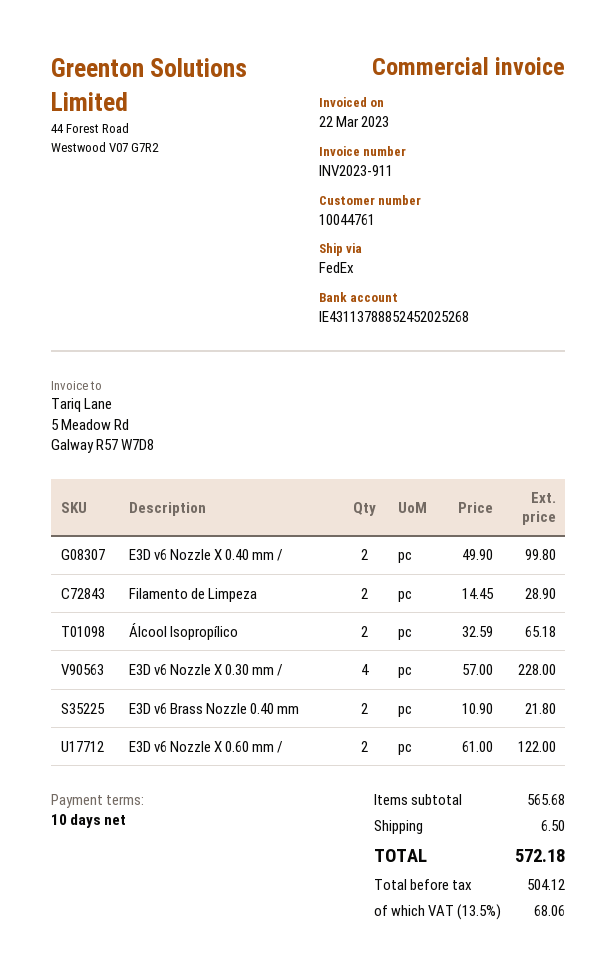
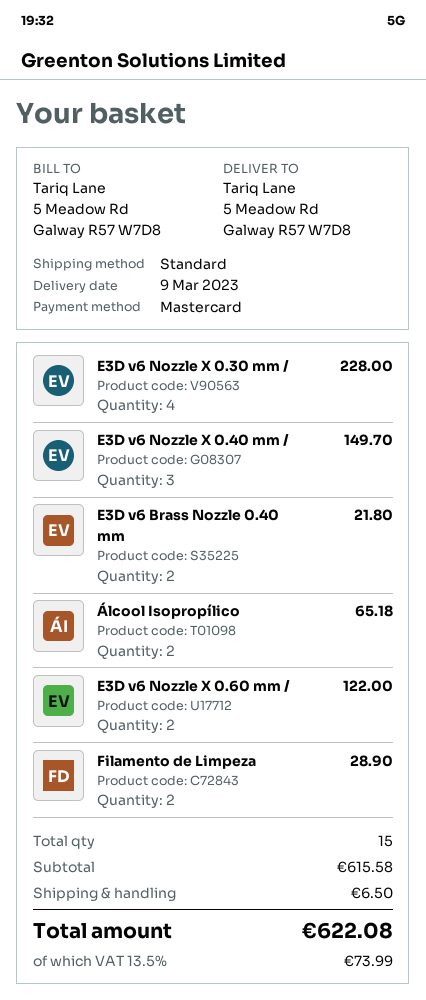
shipping method: FedEx -> standard
E3D v6 Nozzle X 0.40 mm /: 2 for 99.80 -> 3 for 149.70
subtotal: 565.68 -> 615.58
tax: 13.5% = 68.06 -> 13.5% = 73.99
total: 572.18 -> 622.08

